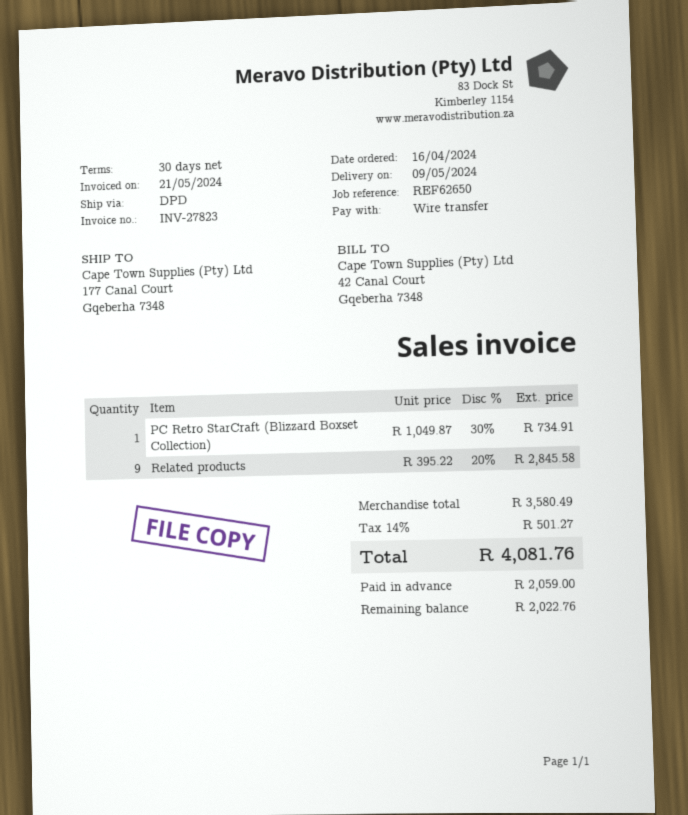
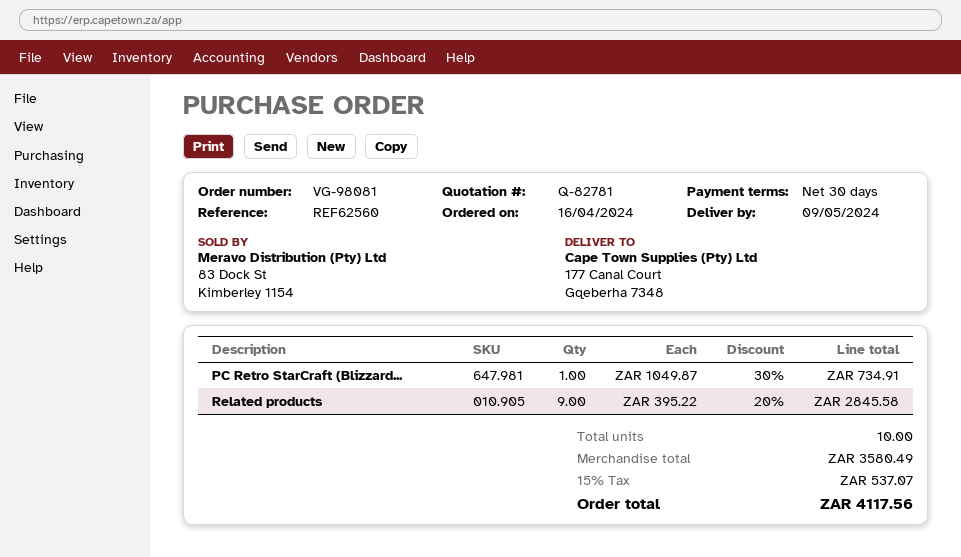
reference: REF62650 -> REF62560
tax: 14% = 501.27 -> 15% = 537.07
total: 4081.76 -> 4117.56

